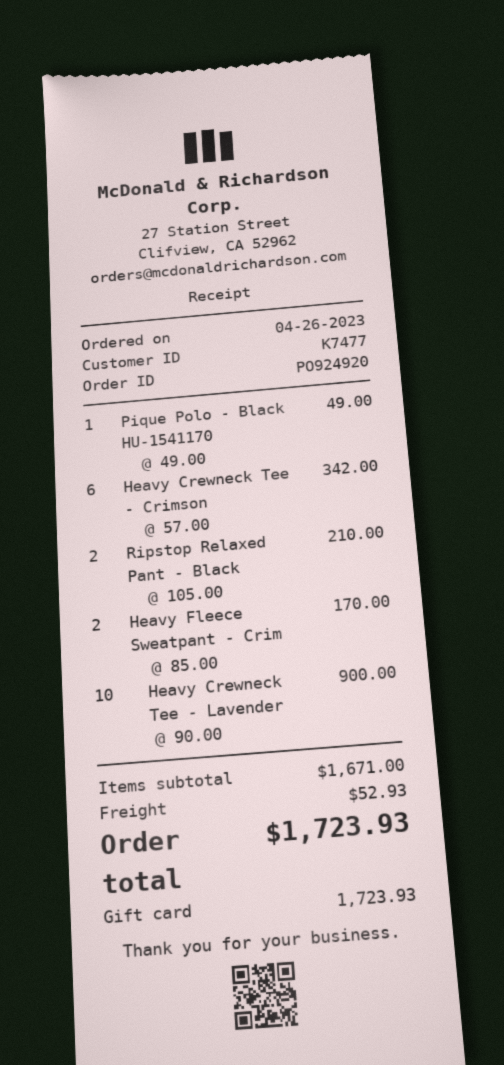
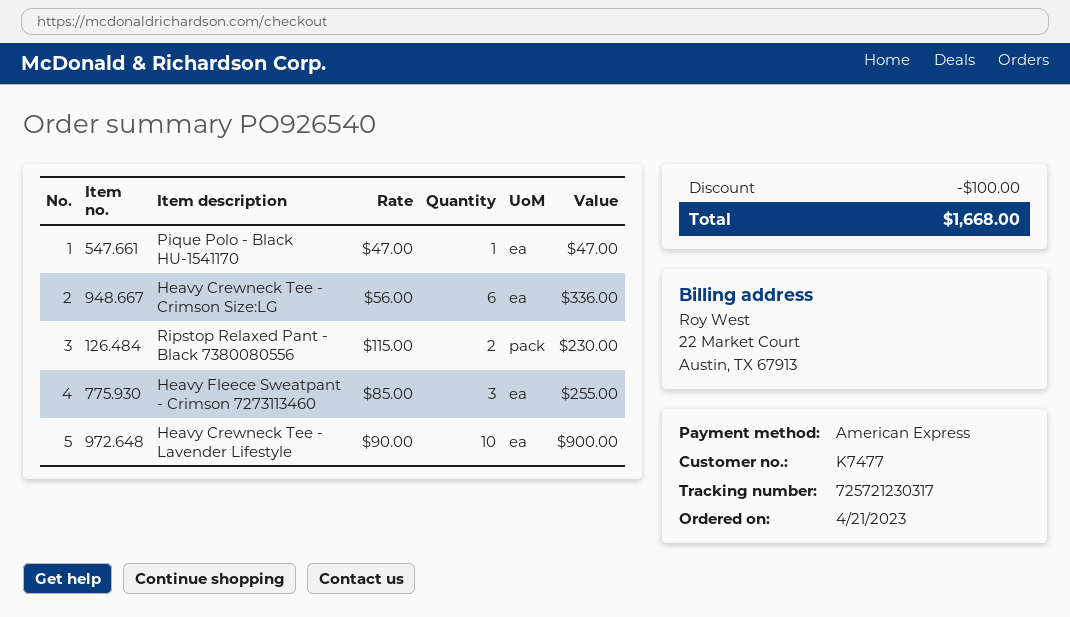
order number: PO924920 -> PO926540
order date: 2023-04-26 -> 2023-04-21
payment method: gift card -> American Express
Pique Polo - Black HU-1541170: 1 x 49.00 = 49.00 -> 1 x 47.00 = 47.00
Heavy Crewneck Tee - Crimson: 6 x 57.00 = 342.00 -> 6 x 56.00 = 336.00
Ripstop Relaxed Pant - Black: 2 x 105.00 = 210.00 -> 2 x 115.00 = 230.00
Heavy Fleece Sweatpant - Crim: 2 x 85.00 = 170.00 -> 3 x 85.00 = 255.00
discount: none -> 100.00
shipping: 52.93 -> none
total: 1723.93 -> 1668.00

